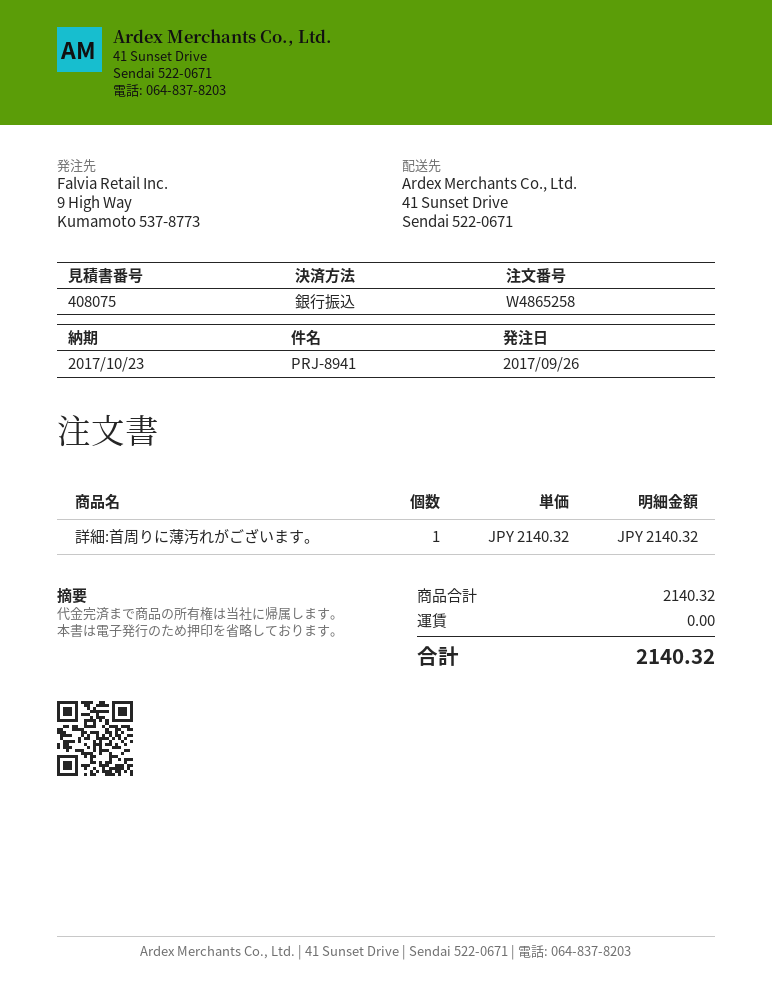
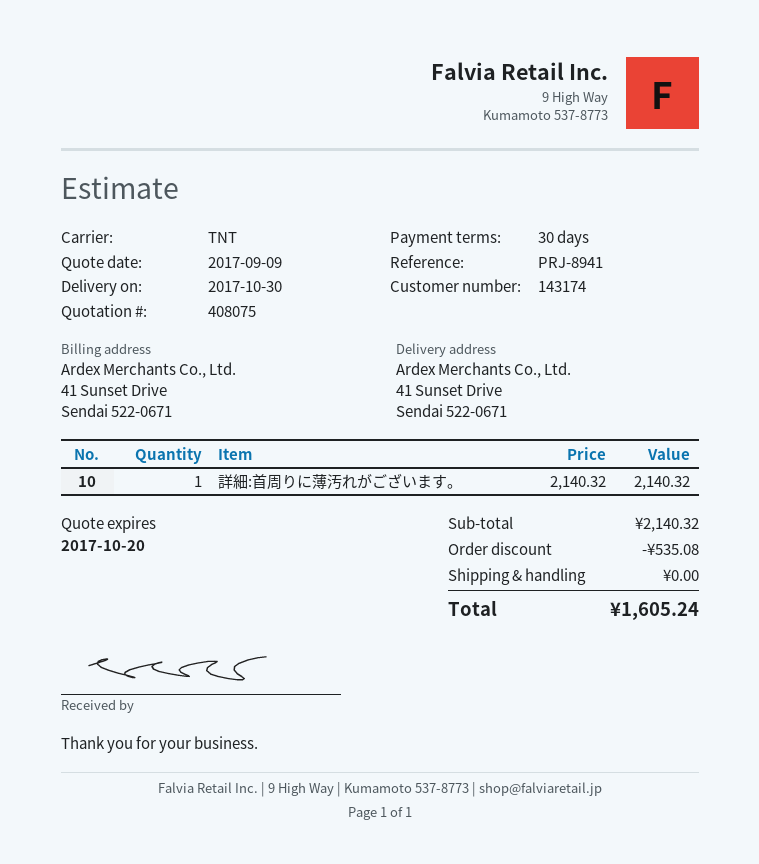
delivery date: 2017-10-23 -> 2017-10-30
discount: none -> 535.08
total: 2140.32 -> 1605.24

